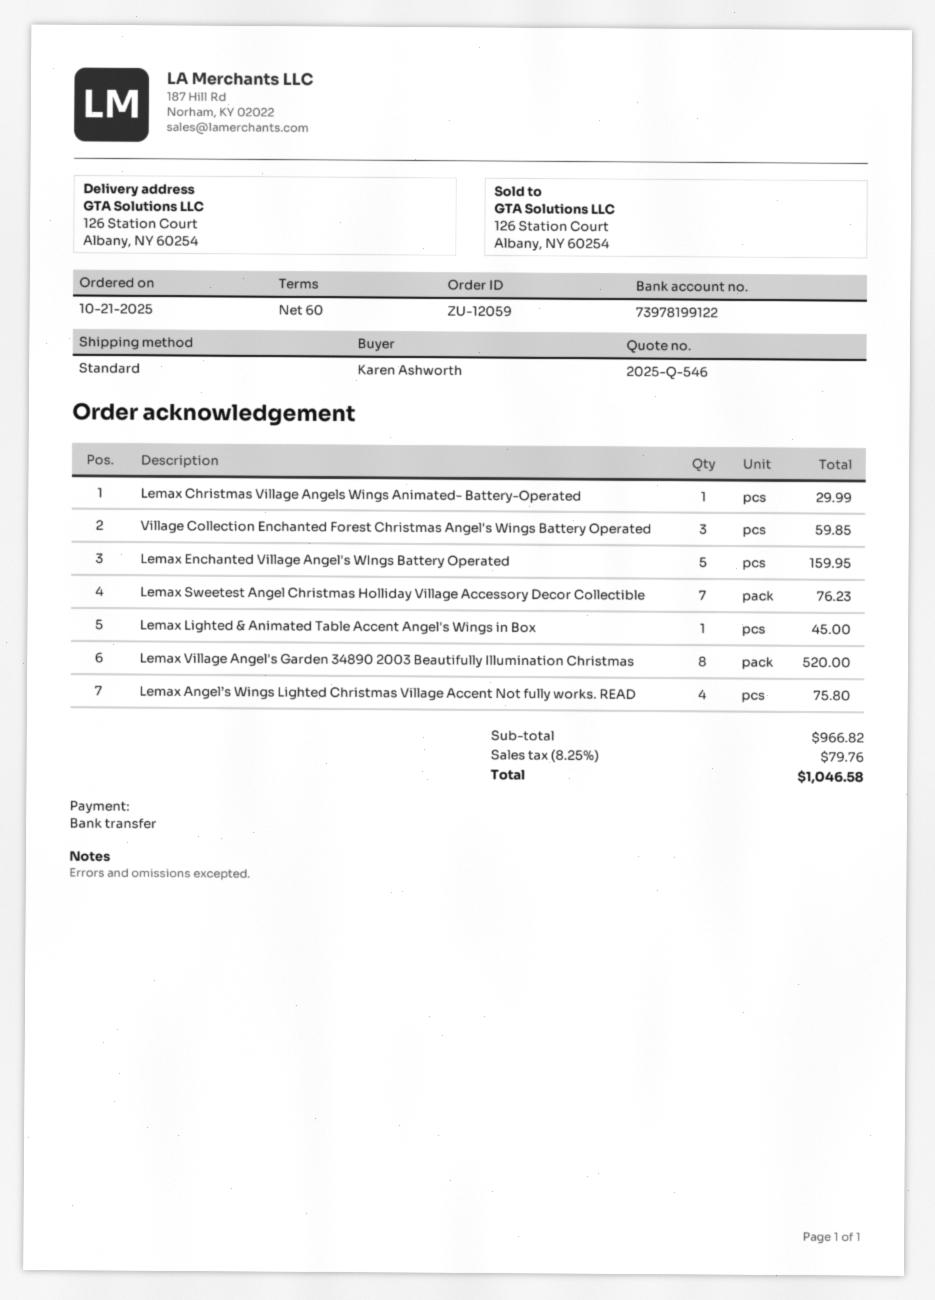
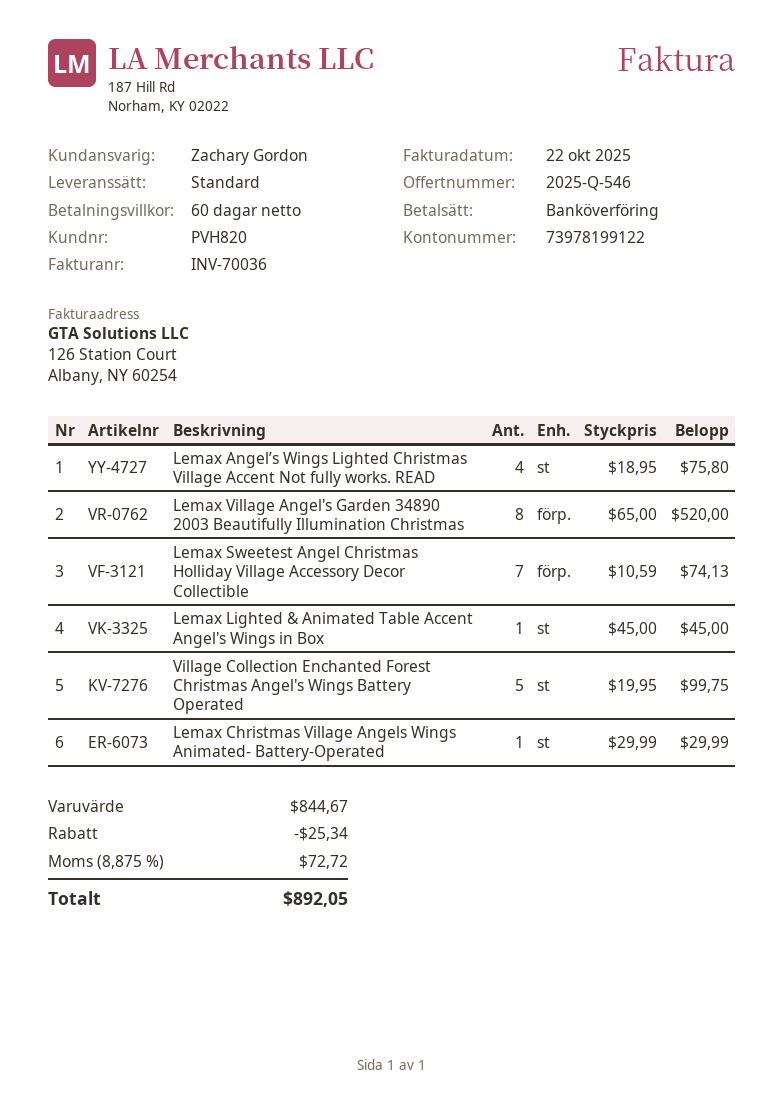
Village Collection Enchanted Forest Christmas Angel's Wings Battery Operated: 3 for 59.85 -> 5 for 99.75
Lemax Enchanted Village Angel's WIngs Battery Operated: 5 for 159.95 -> none
Lemax Sweetest Angel Christmas Holliday Village Accessory Decor Collectible: 7 for 76.23 -> 7 for 74.13
subtotal: 966.82 -> 844.67
discount: none -> 25.34
tax: 8.25% = 79.76 -> 8.875% = 72.72
total: 1046.58 -> 892.05

